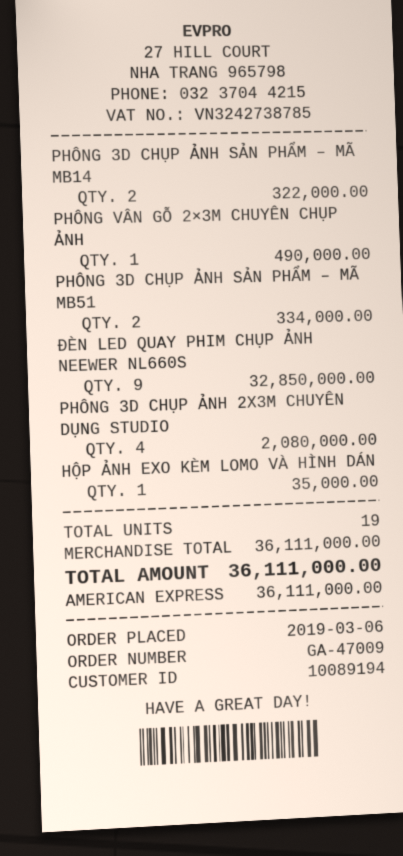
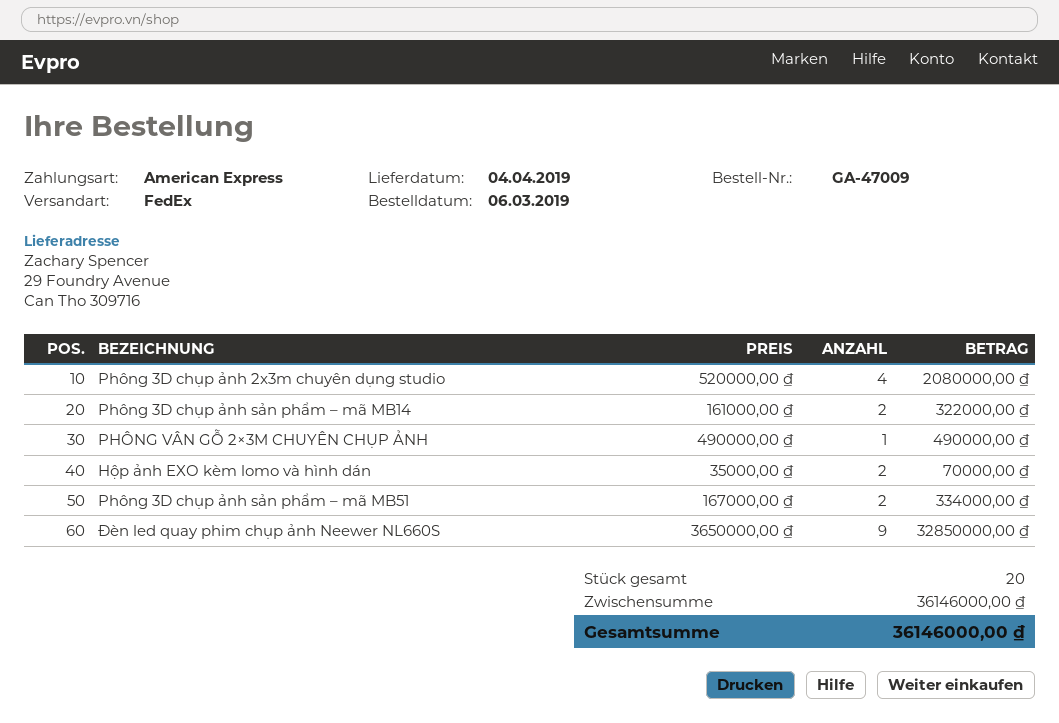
HỘP ẢNH EXO KÈM LOMO VÀ HÌNH DÁN: 1 for 35000.00 -> 2 for 70000.00
total quantity: 19 -> 20
subtotal: 36111000.00 -> 36146000.00
total: 36111000.00 -> 36146000.00

